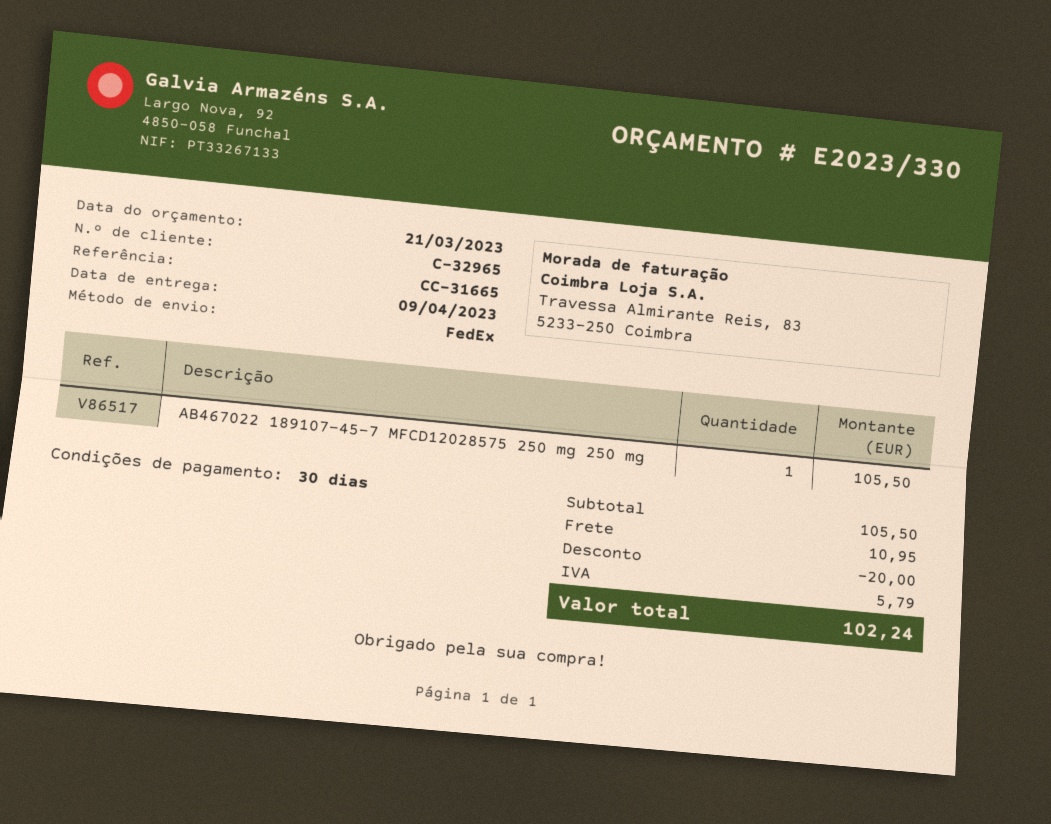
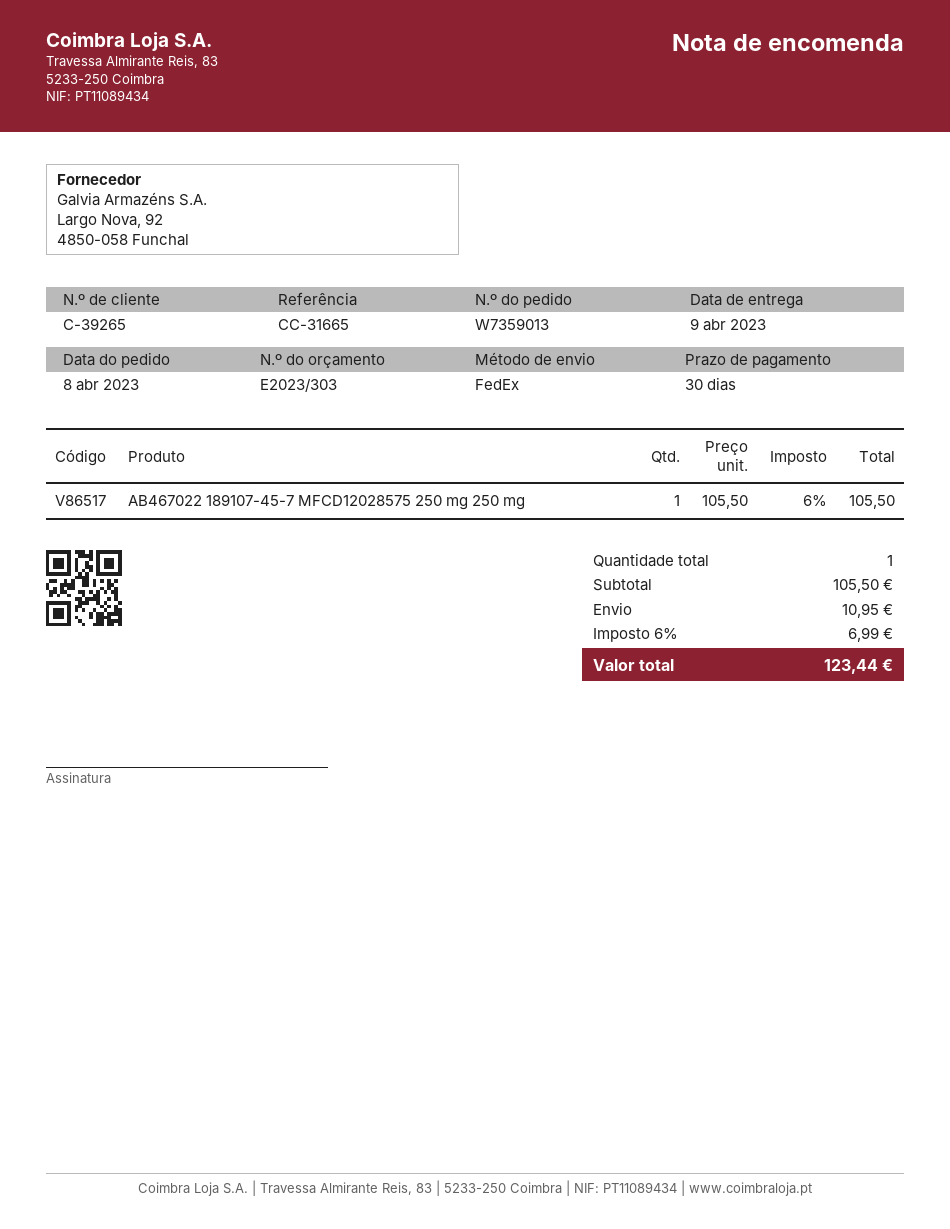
quote number: E2023/330 -> E2023/303
customer number: C-32965 -> C-39265
discount: 20.00 -> none
tax: 5.79 -> 6.99
total: 102.24 -> 123.44

